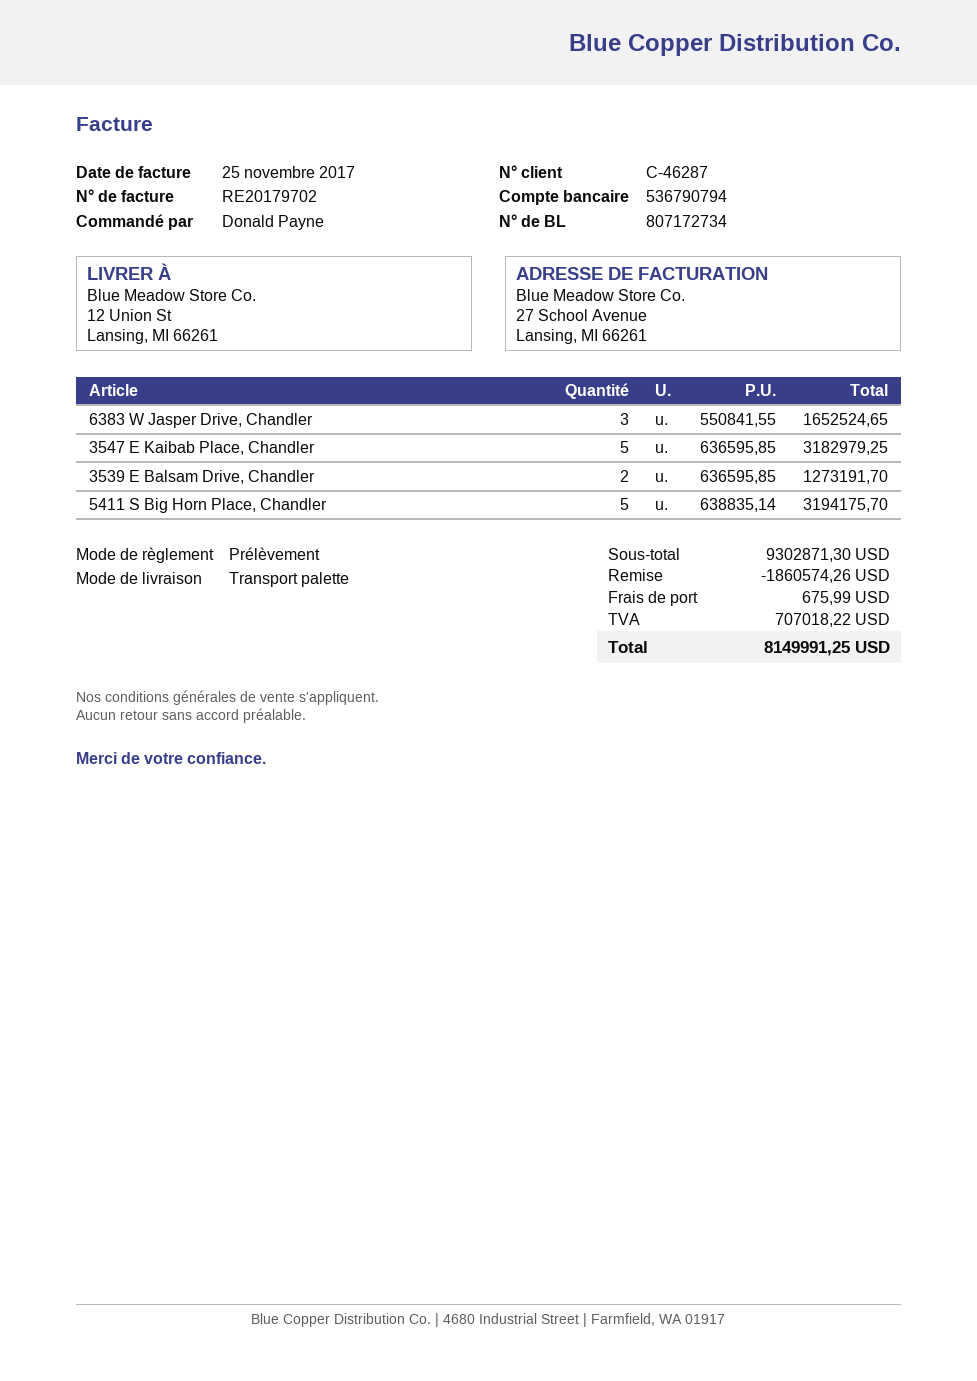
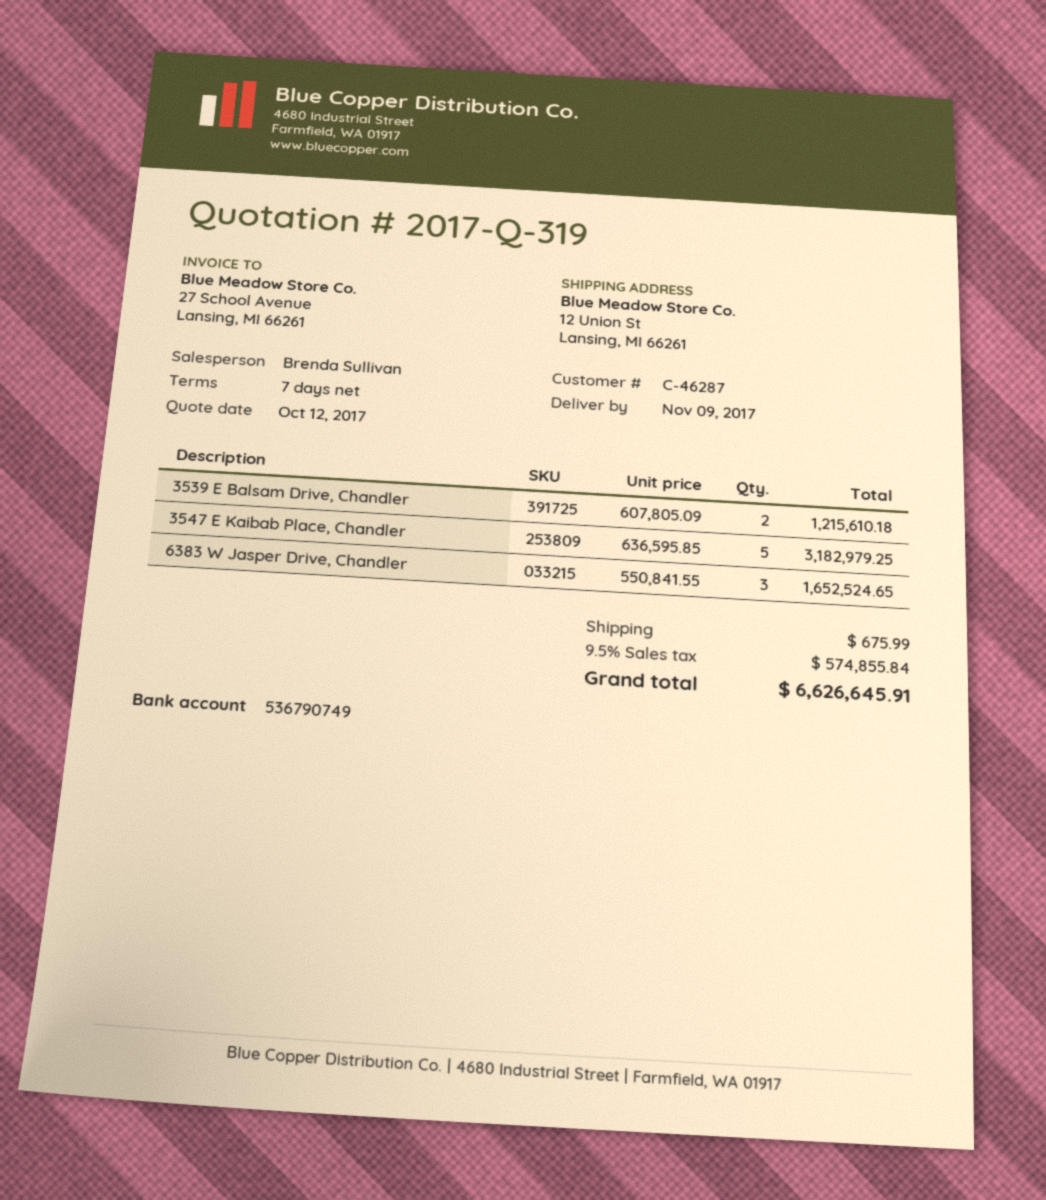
bank account: 536790794 -> 536790749
3539 E Balsam Drive, Chandler: 2 x 636595.85 = 1273191.70 -> 2 x 607805.09 = 1215610.18
5411 S Big Horn Place, Chandler: 5 x 638835.14 = 3194175.70 -> none
discount: 1860574.26 -> none
tax: 707018.22 -> 574855.84
total: 8149991.25 -> 6626645.91

